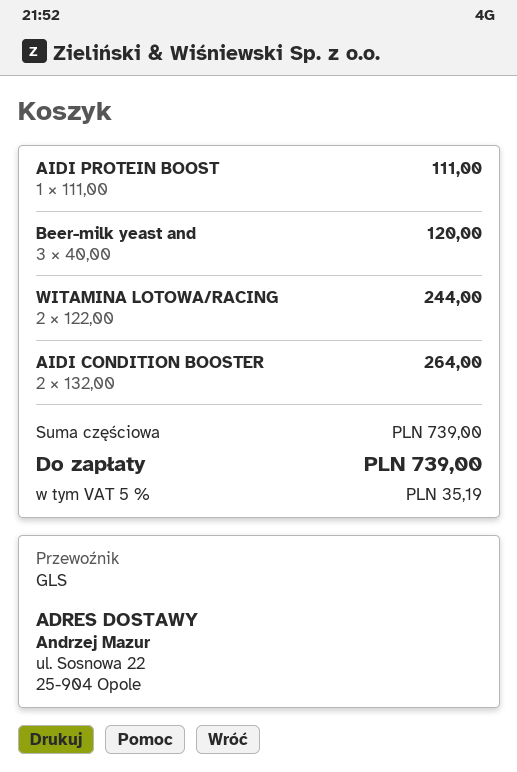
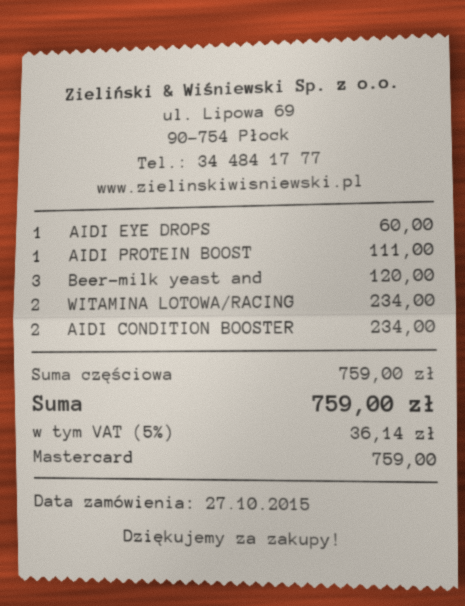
WITAMINA LOTOWA/RACING: 2 for 244.00 -> 2 for 234.00
AIDI CONDITION BOOSTER: 2 for 264.00 -> 2 for 234.00
AIDI EYE DROPS: none -> 1 for 60.00
subtotal: 739.00 -> 759.00
tax: 5% = 35.19 -> 5% = 36.14
total: 739.00 -> 759.00

